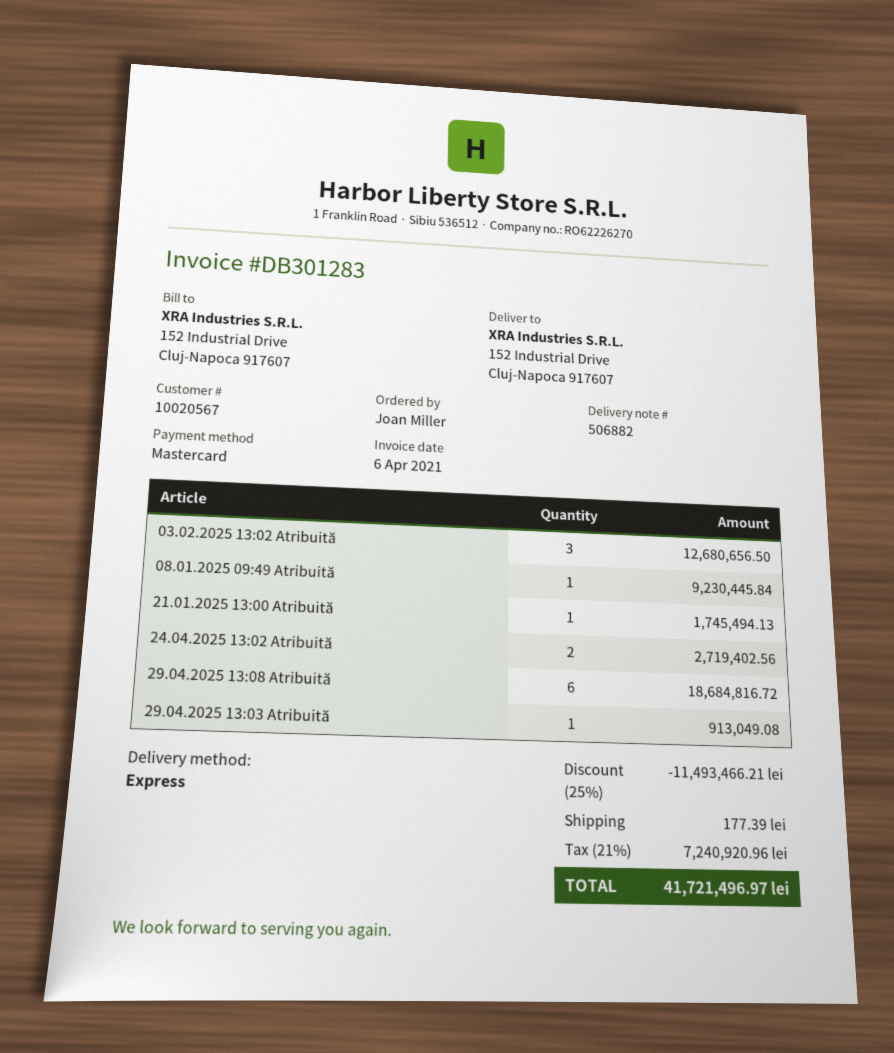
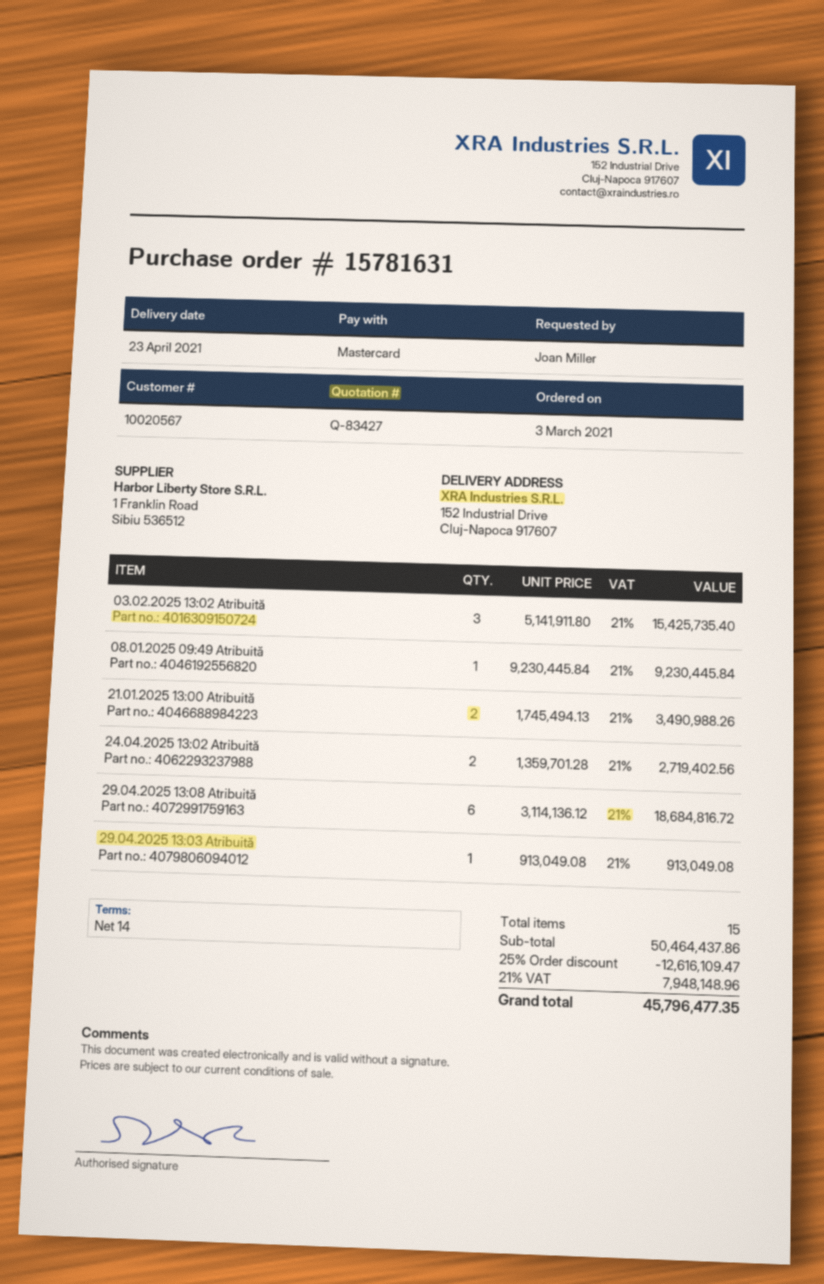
03.02.2025 13:02 Atribuită: 3 for 12680656.50 -> 3 for 15425735.40
21.01.2025 13:00 Atribuită: 1 for 1745494.13 -> 2 for 3490988.26
discount: 25% = 11493466.21 -> 25% = 12616109.47
shipping: 177.39 -> none
tax: 21% = 7240920.96 -> 21% = 7948148.96
total: 41721496.97 -> 45796477.35

